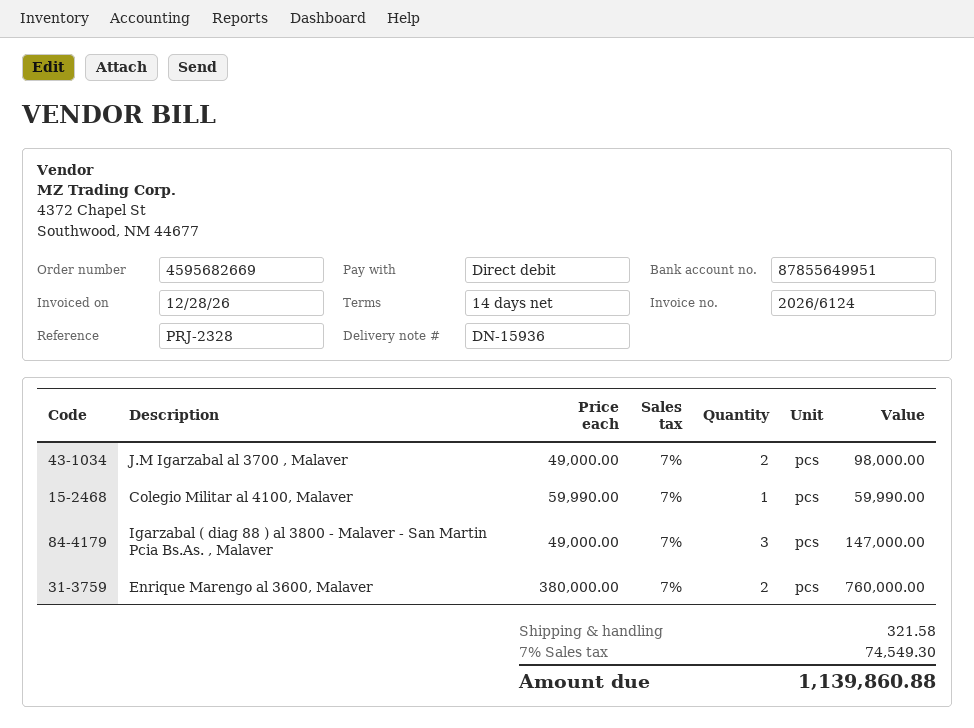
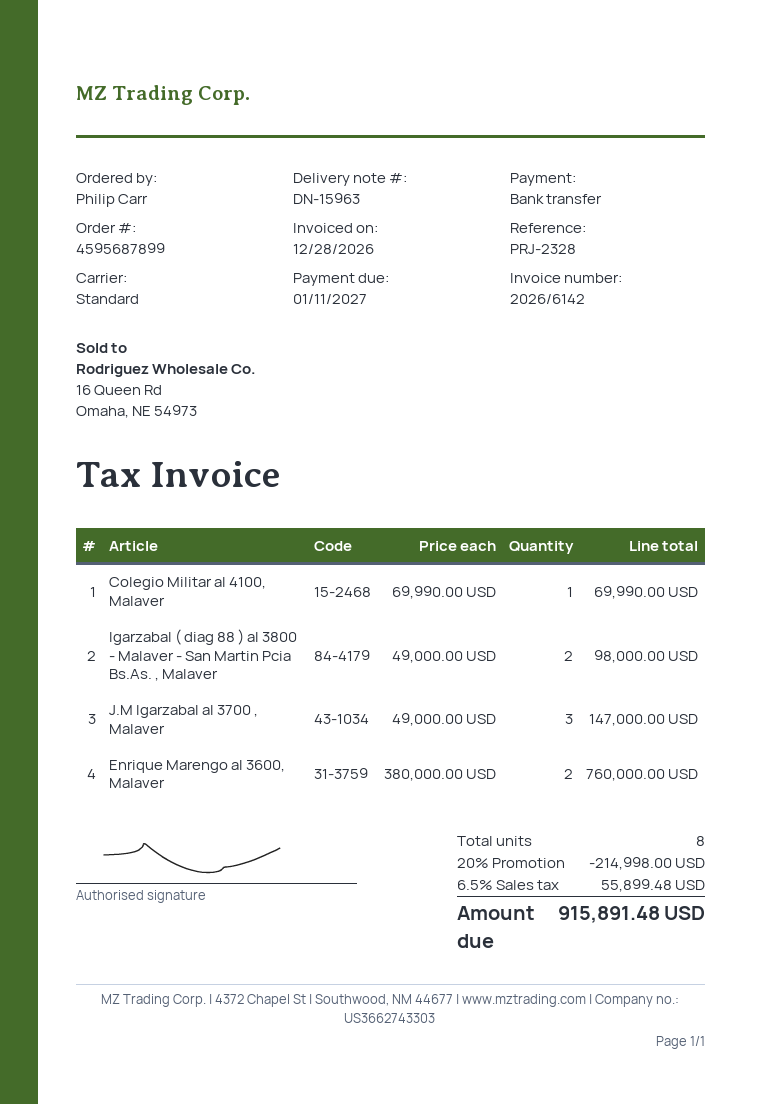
order number: 4595682669 -> 4595687899
delivery note number: DN-15936 -> DN-15963
invoice number: 2026/6124 -> 2026/6142
payment method: direct debit -> bank transfer
J.M Igarzabal al 3700 , Malaver: 2 x 49000.00 = 98000.00 -> 3 x 49000.00 = 147000.00
Colegio Militar al 4100, Malaver: 1 x 59990.00 = 59990.00 -> 1 x 69990.00 = 69990.00
Igarzabal ( diag 88 ) al 3800 - Malaver - San Martin Pcia Bs.As. , Malaver: 3 x 49000.00 = 147000.00 -> 2 x 49000.00 = 98000.00
discount: none -> 20% = 214998.00
shipping: 321.58 -> none
tax: 7% = 74549.30 -> 6.5% = 55899.48
total: 1139860.88 -> 915891.48

